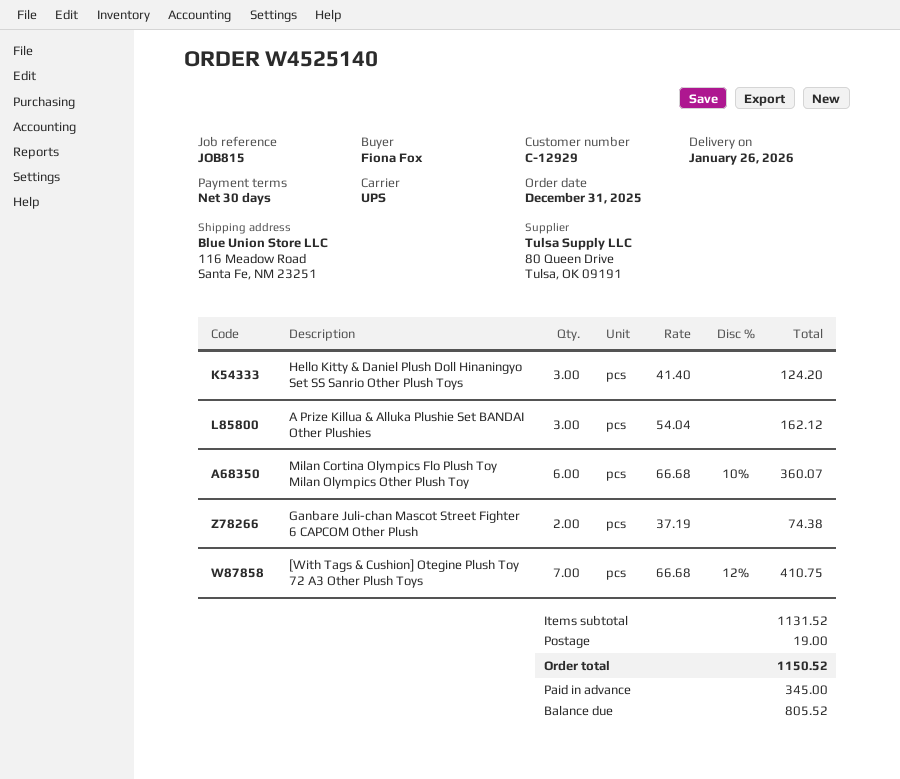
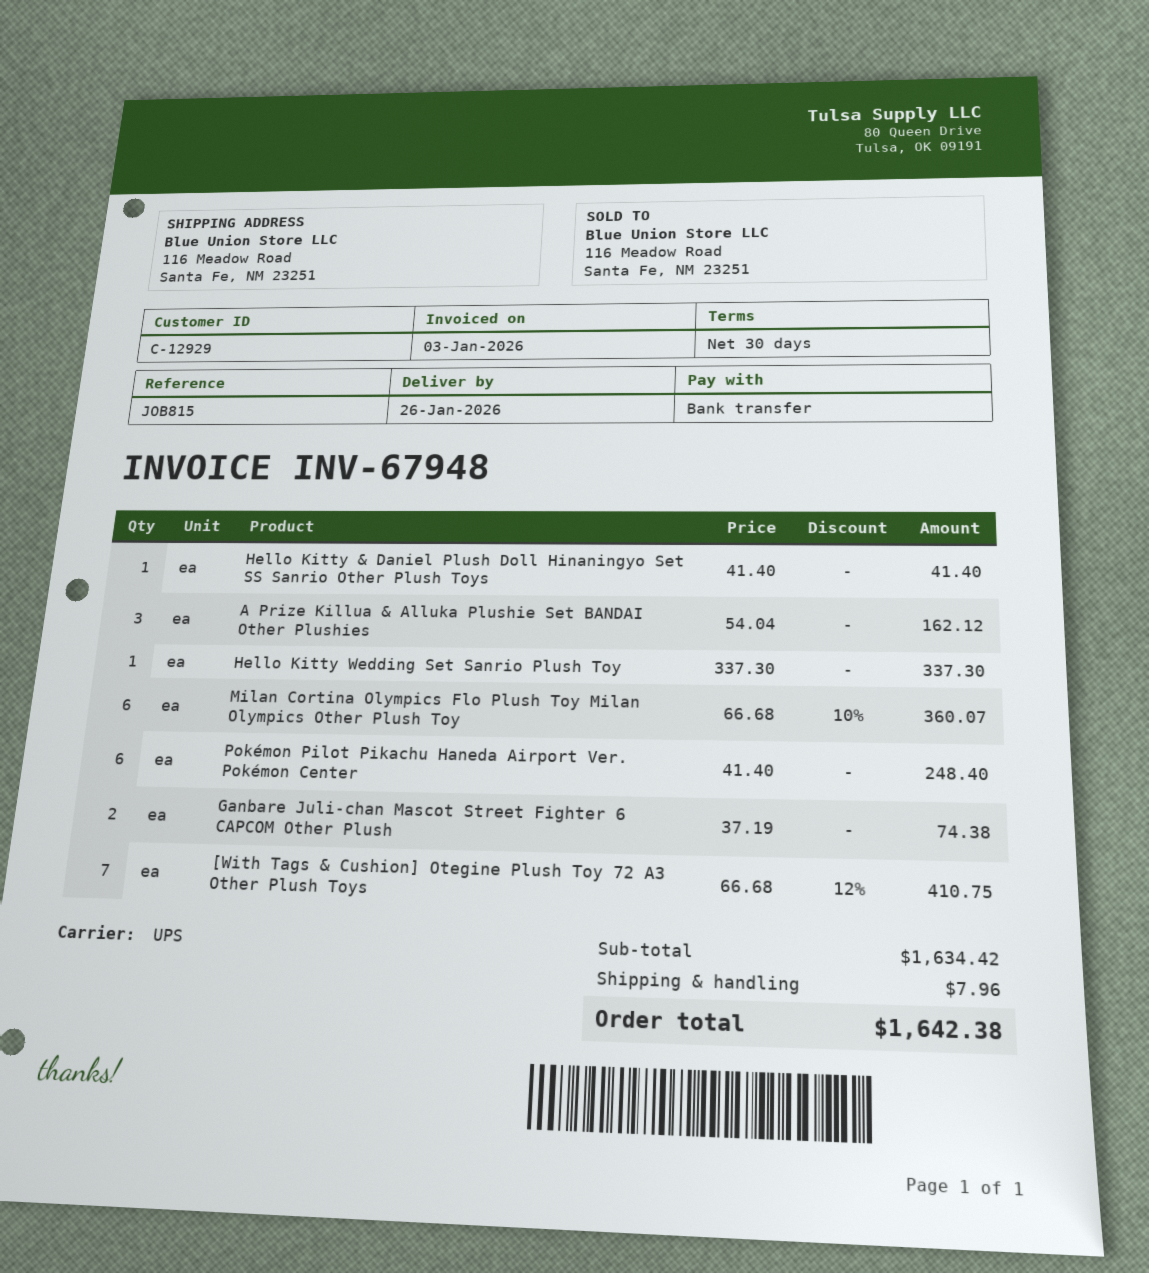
Hello Kitty & Daniel Plush Doll Hinaningyo Set SS Sanrio Other Plush Toys: 3 x 41.40 = 124.20 -> 1 x 41.40 = 41.40
Hello Kitty Wedding Set Sanrio Plush Toy: none -> 1 x 337.30 = 337.30
Pokémon Pilot Pikachu Haneda Airport Ver. Pokémon Center: none -> 6 x 41.40 = 248.40
subtotal: 1131.52 -> 1634.42
shipping: 19.00 -> 7.96
total: 1150.52 -> 1642.38

